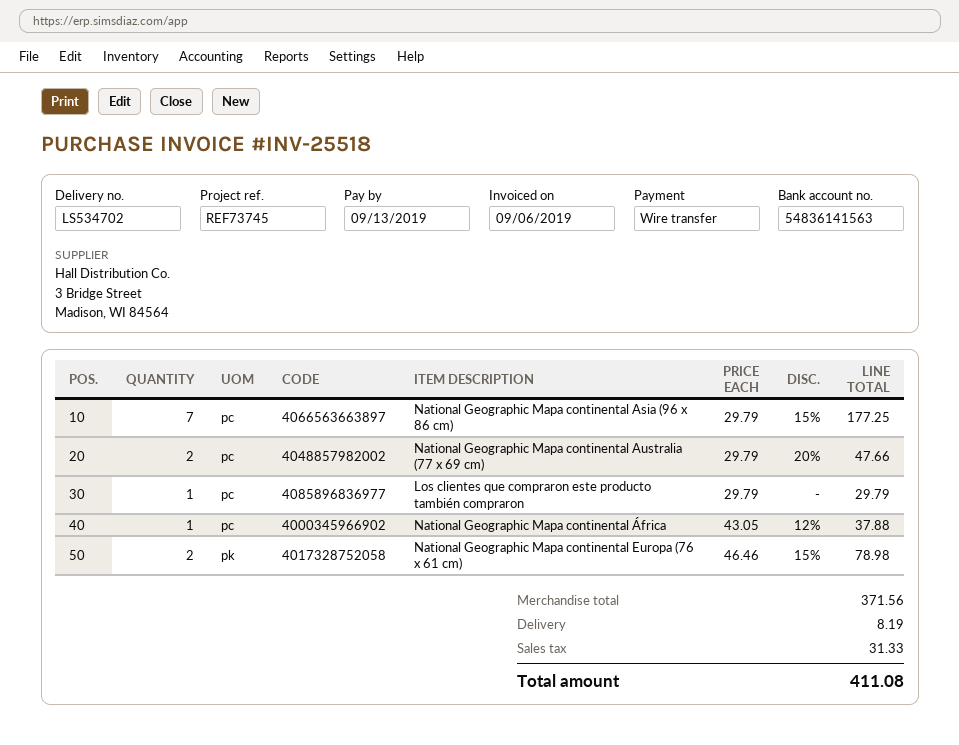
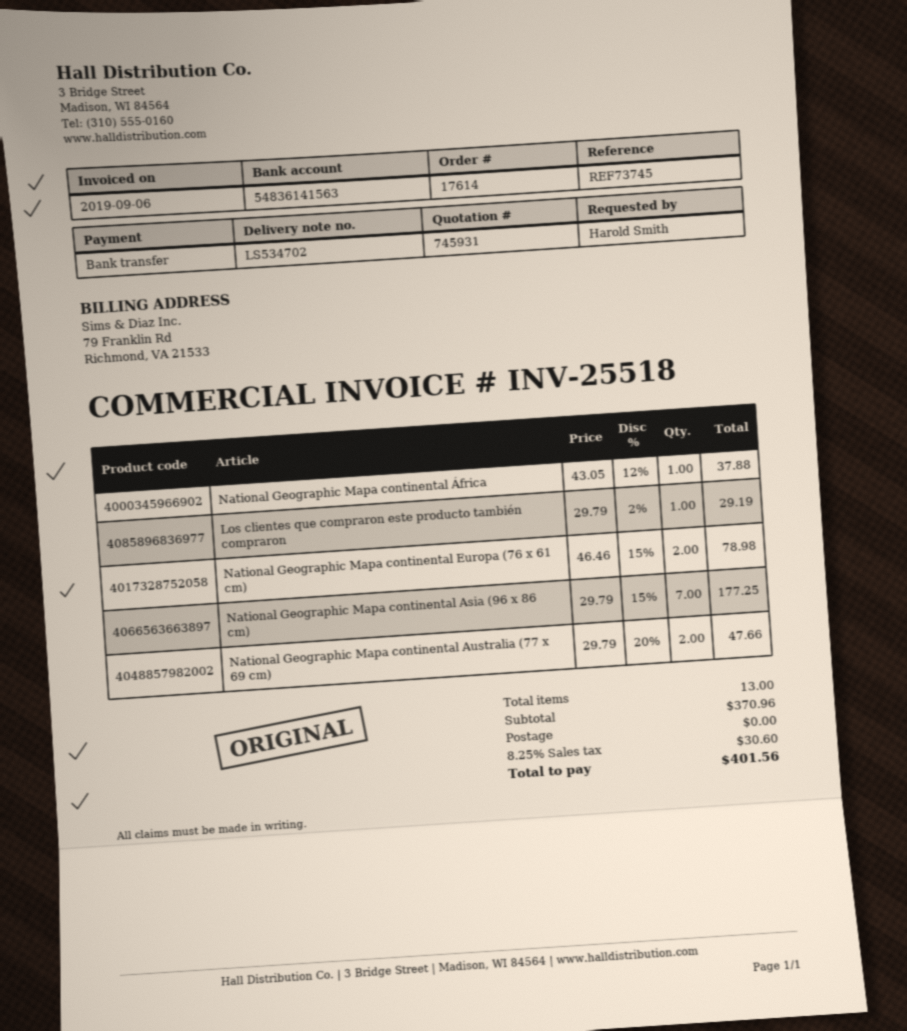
Los clientes que compraron este producto también compraron: 1 x 29.79 = 29.79 -> 1 x 29.79 - 2% = 29.19
subtotal: 371.56 -> 370.96
shipping: 8.19 -> 0.00
tax: 31.33 -> 30.60
total: 411.08 -> 401.56

